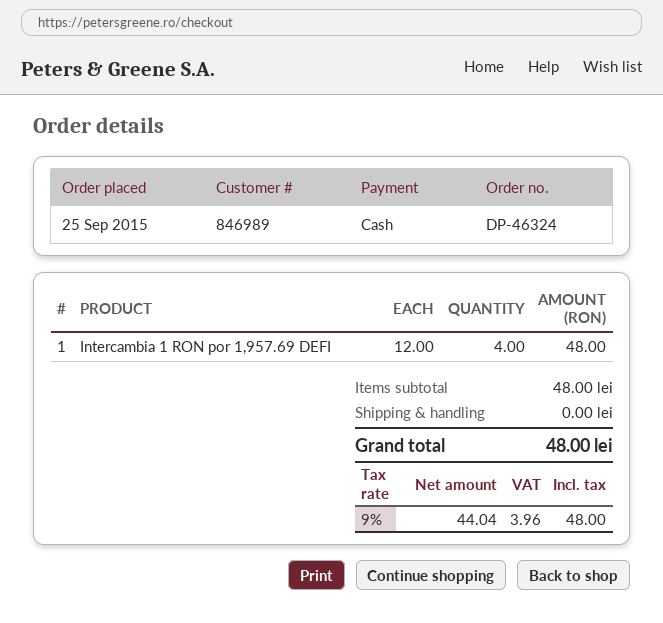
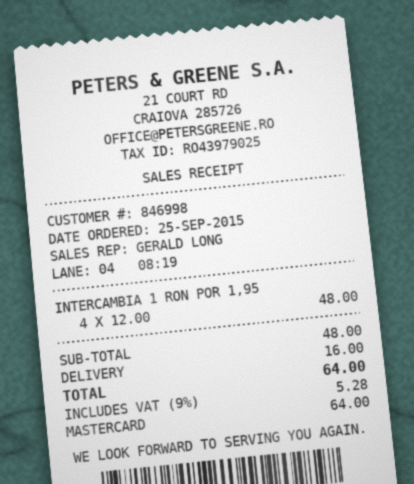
customer number: 846989 -> 846998
payment method: cash -> Mastercard
shipping: 0.00 -> 16.00
tax: 9% = 3.96 -> 9% = 5.28
total: 48.00 -> 64.00

